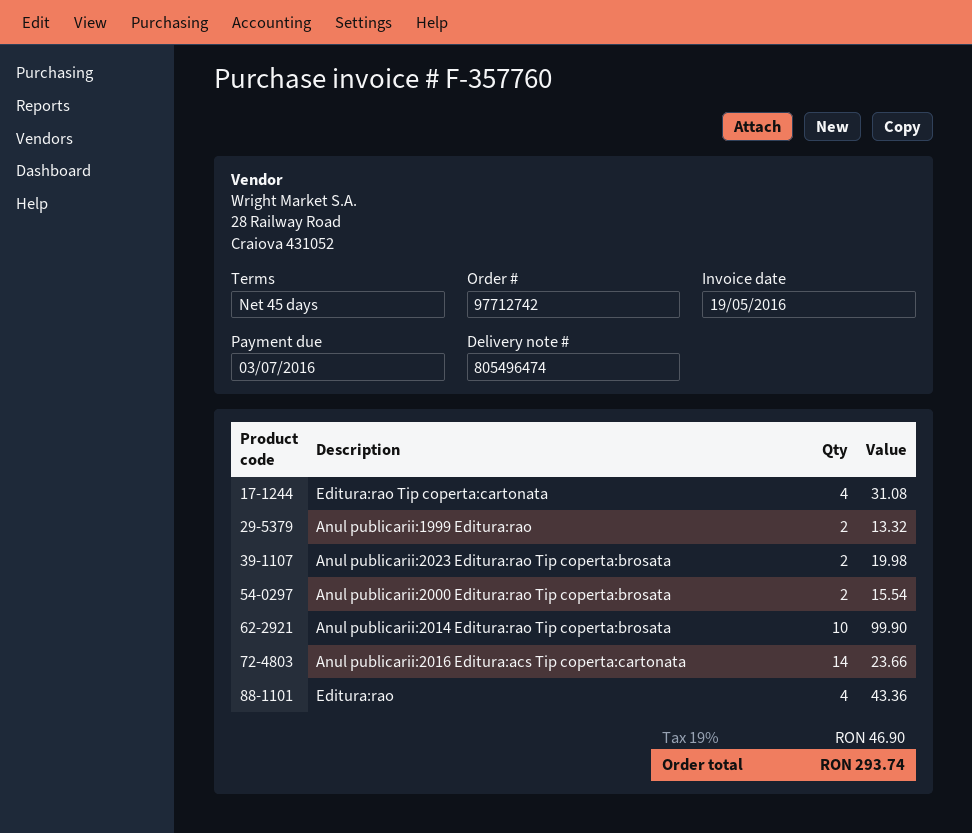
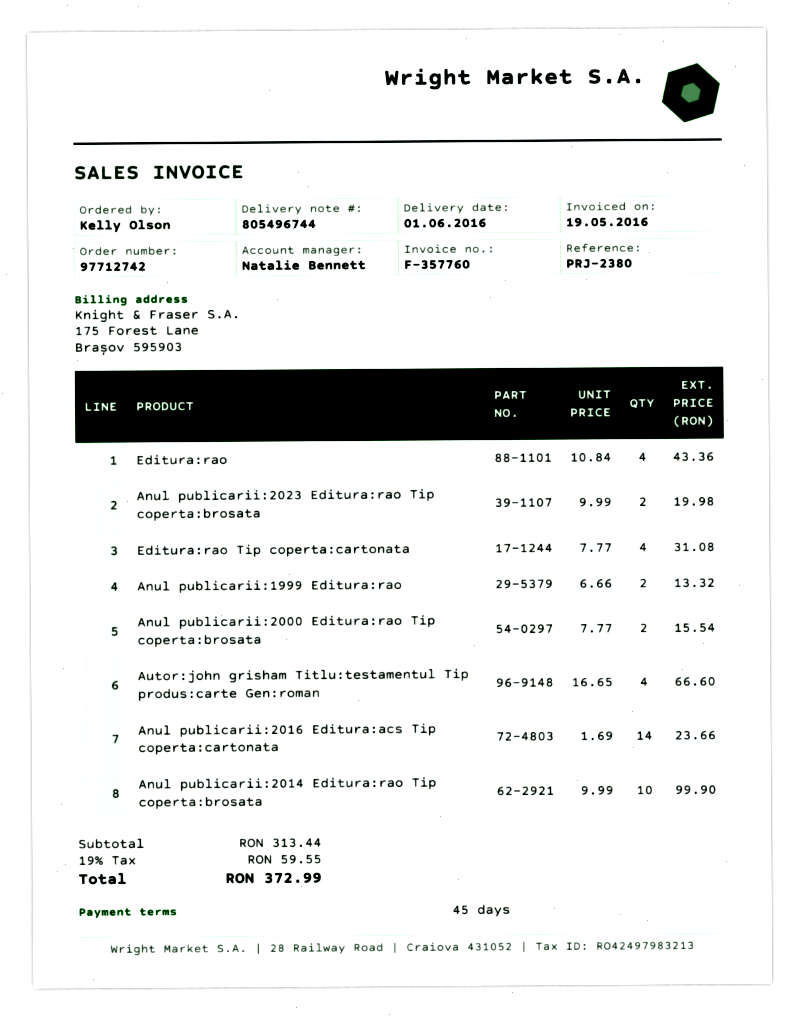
delivery note number: 805496474 -> 805496744
Autor:john grisham Titlu:testamentul Tip produs:carte Gen:roman: none -> 4 for 66.60
tax: 19% = 46.90 -> 19% = 59.55
total: 293.74 -> 372.99

